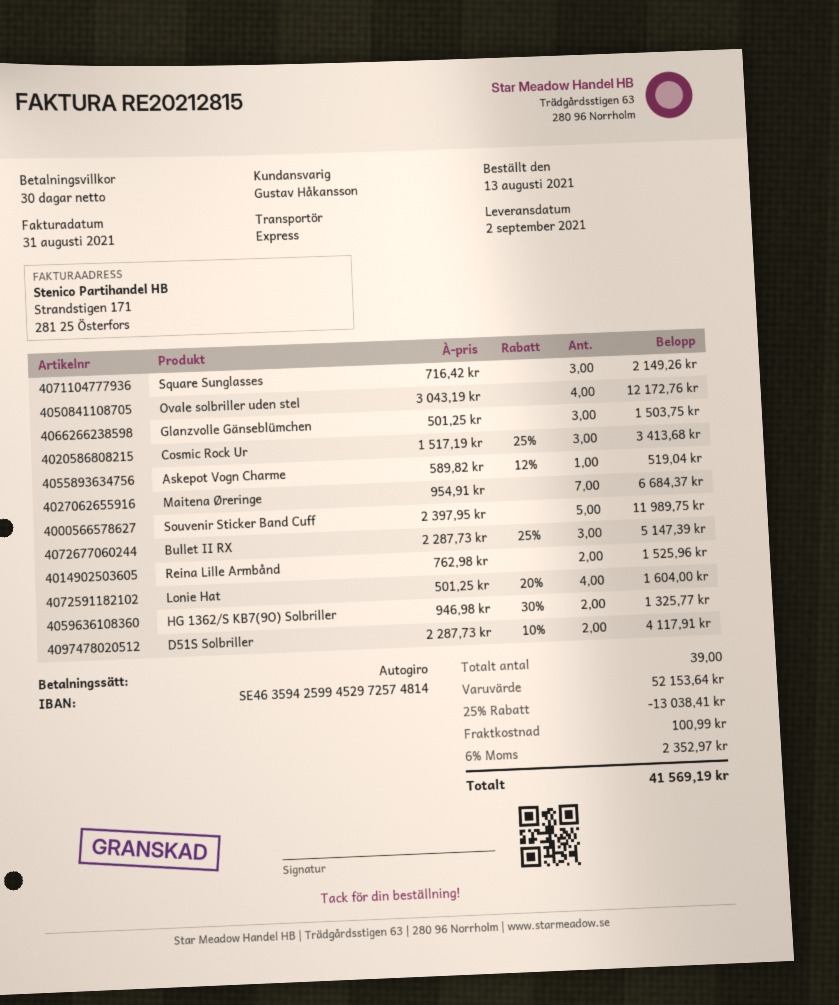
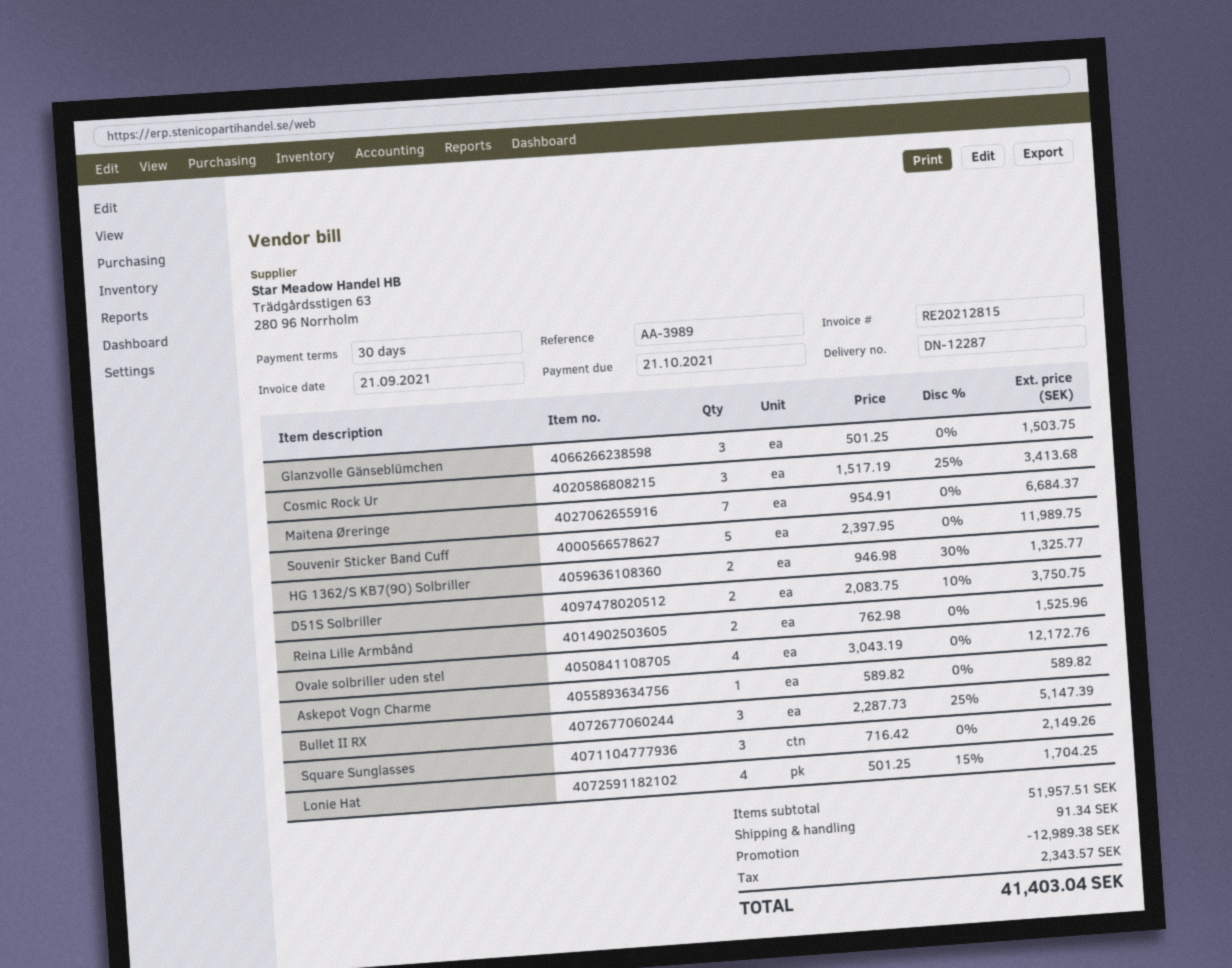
invoice date: 2021-08-31 -> 2021-09-21
Askepot Vogn Charme: 1 x 589.82 - 12% = 519.04 -> 1 x 589.82 = 589.82
Lonie Hat: 4 x 501.25 - 20% = 1604.00 -> 4 x 501.25 - 15% = 1704.25
D51S Solbriller: 2 x 2287.73 - 10% = 4117.91 -> 2 x 2083.75 - 10% = 3750.75
subtotal: 52153.64 -> 51957.51
discount: 13038.41 -> 12989.38
shipping: 100.99 -> 91.34
tax: 2352.97 -> 2343.57
total: 41569.19 -> 41403.04

